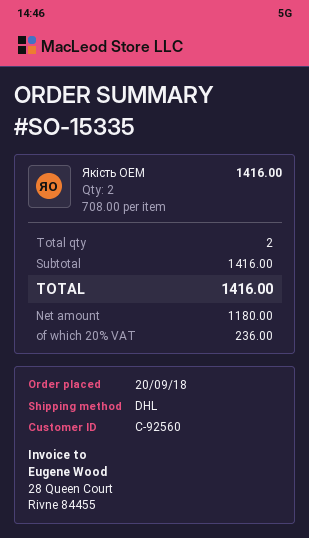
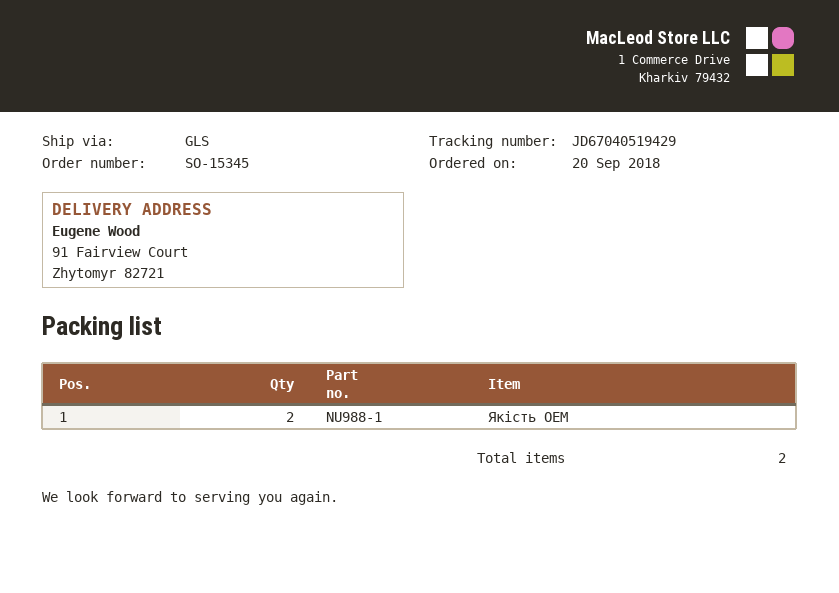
order number: SO-15335 -> SO-15345
shipping method: DHL -> GLS

